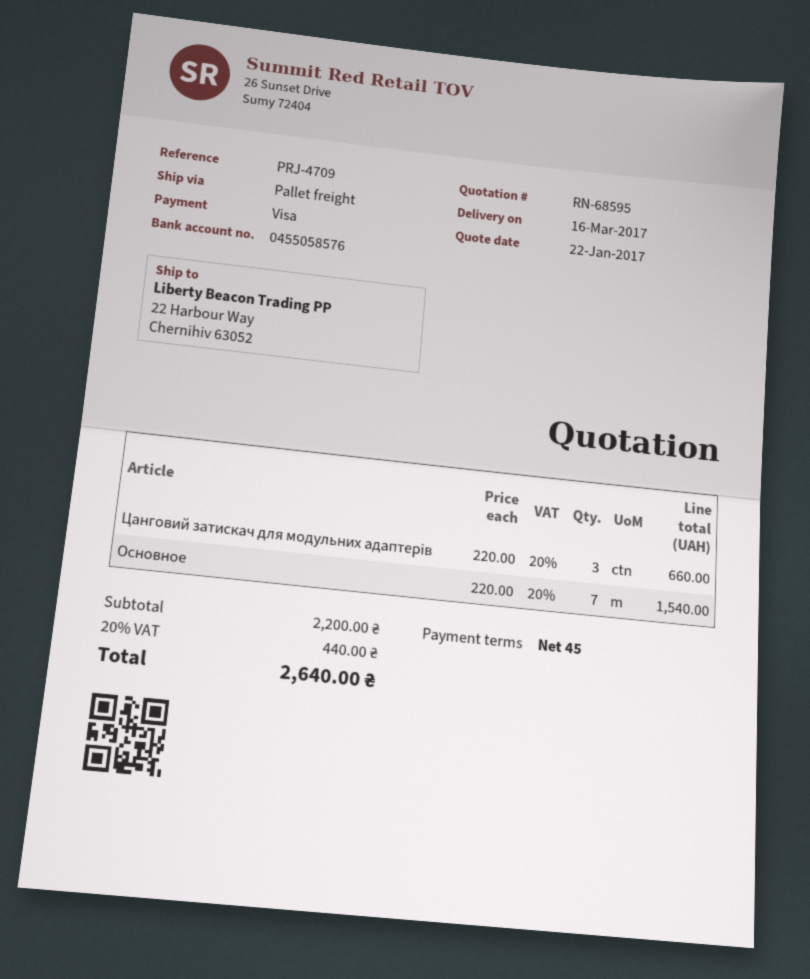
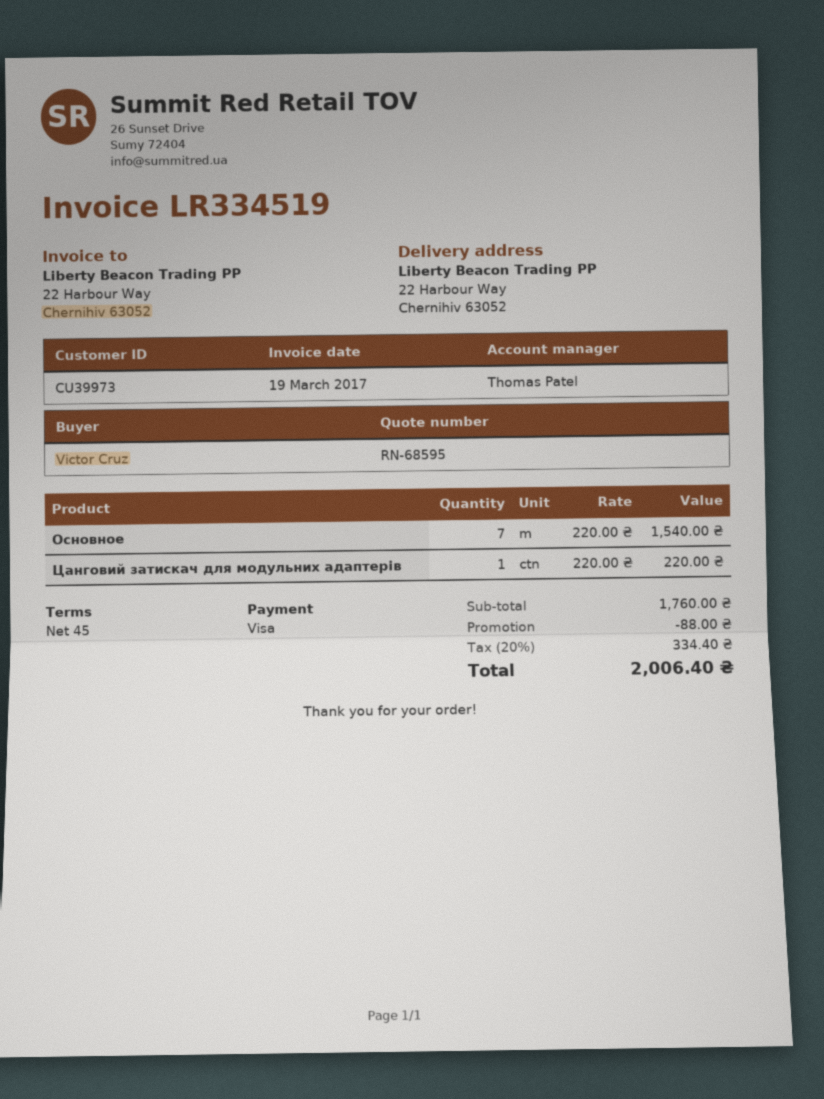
Цанговий затискач для модульних адаптерів: 3 x 220.00 = 660.00 -> 1 x 220.00 = 220.00
subtotal: 2200.00 -> 1760.00
discount: none -> 88.00
tax: 20% = 440.00 -> 20% = 334.40
total: 2640.00 -> 2006.40

